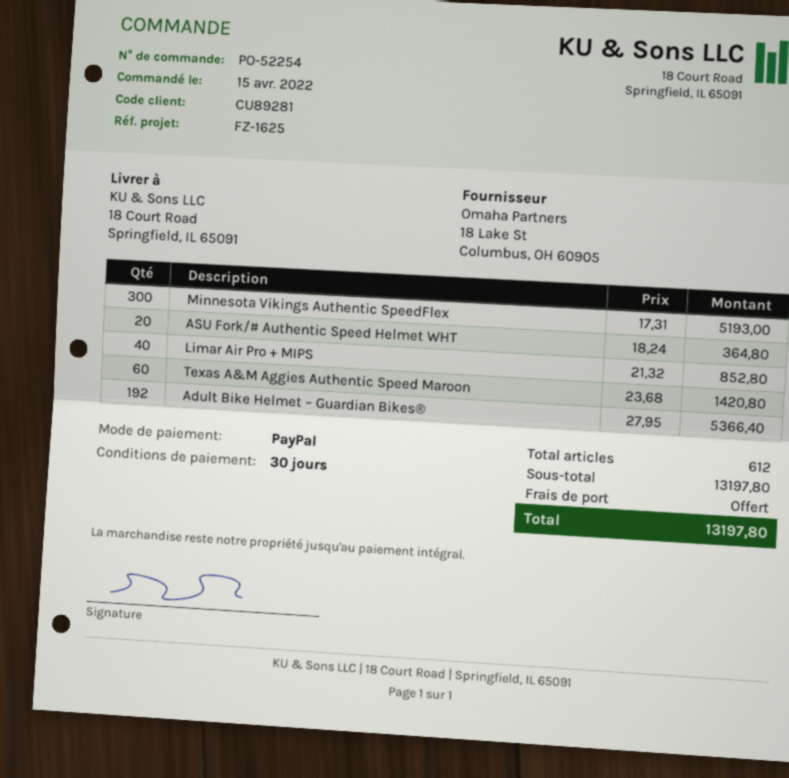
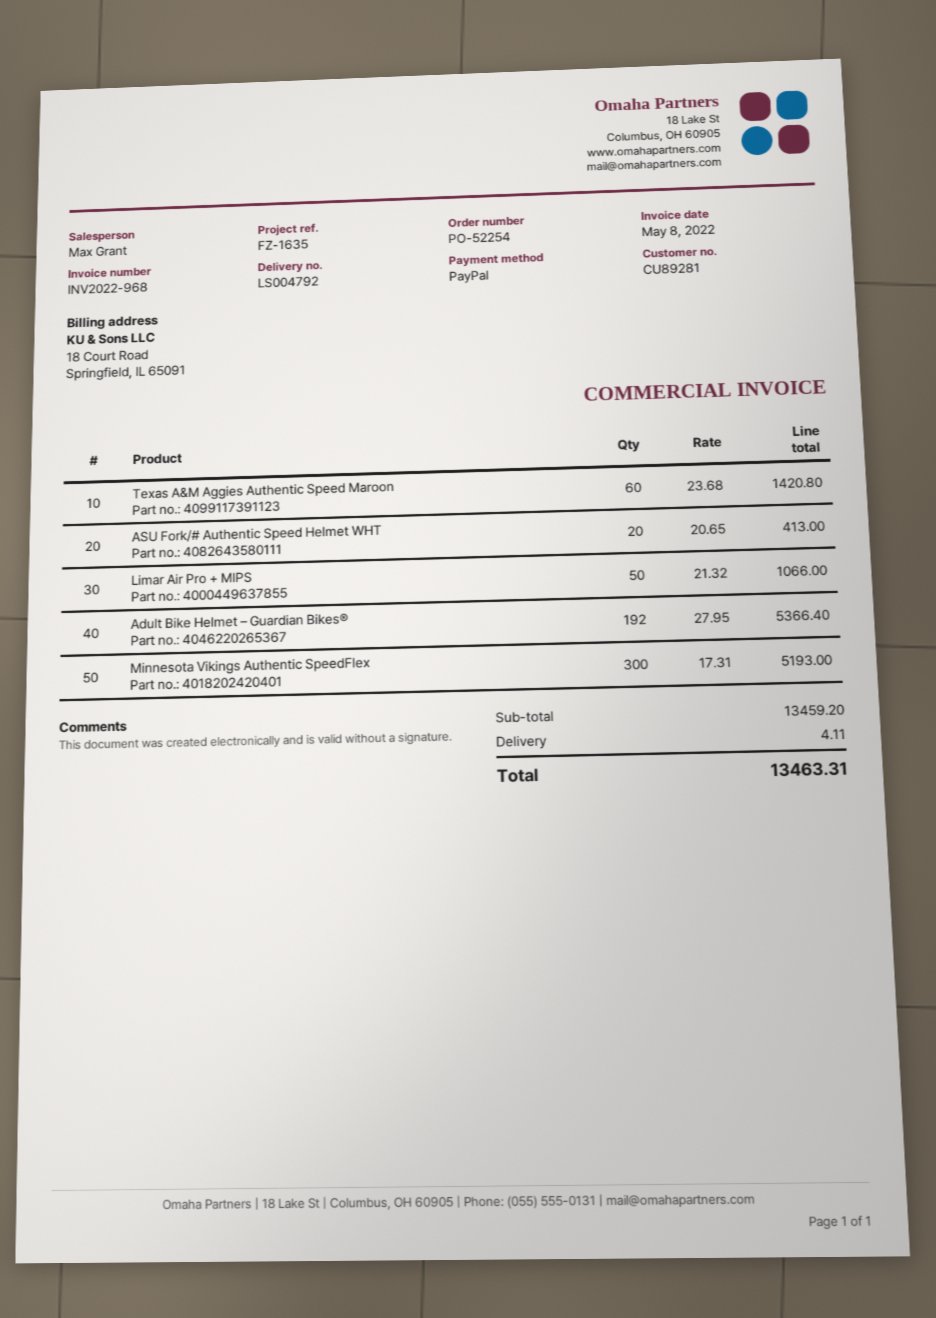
reference: FZ-1625 -> FZ-1635
ASU Fork/# Authentic Speed Helmet WHT: 20 x 18.24 = 364.80 -> 20 x 20.65 = 413.00
Limar Air Pro + MIPS: 40 x 21.32 = 852.80 -> 50 x 21.32 = 1066.00
subtotal: 13197.80 -> 13459.20
shipping: 0.00 -> 4.11
total: 13197.80 -> 13463.31

